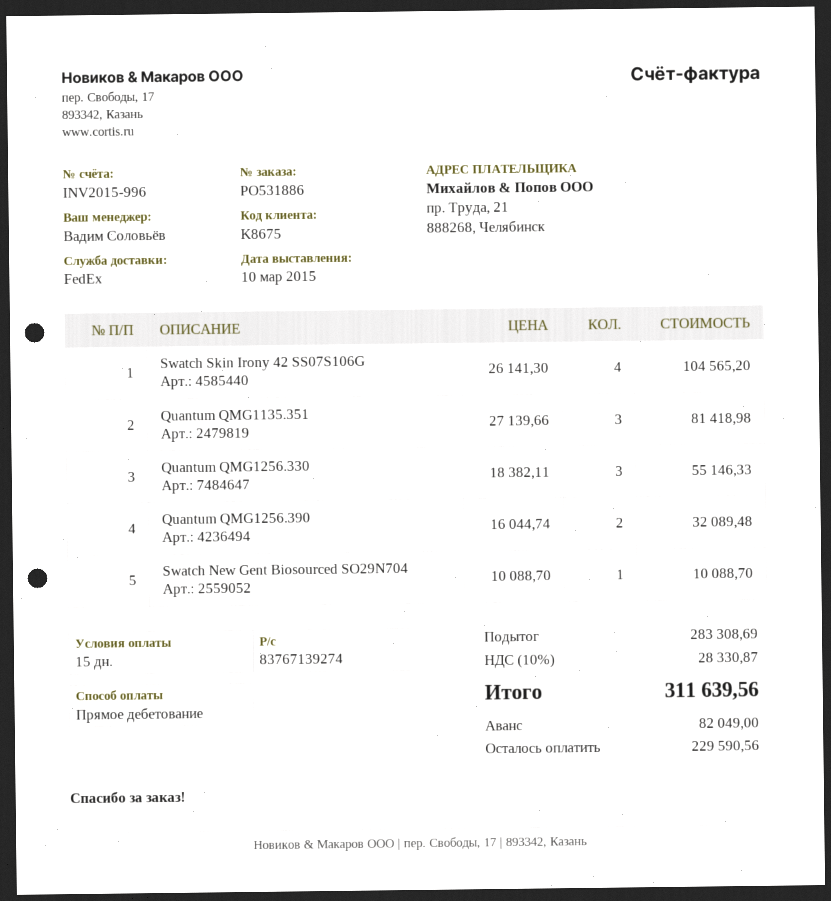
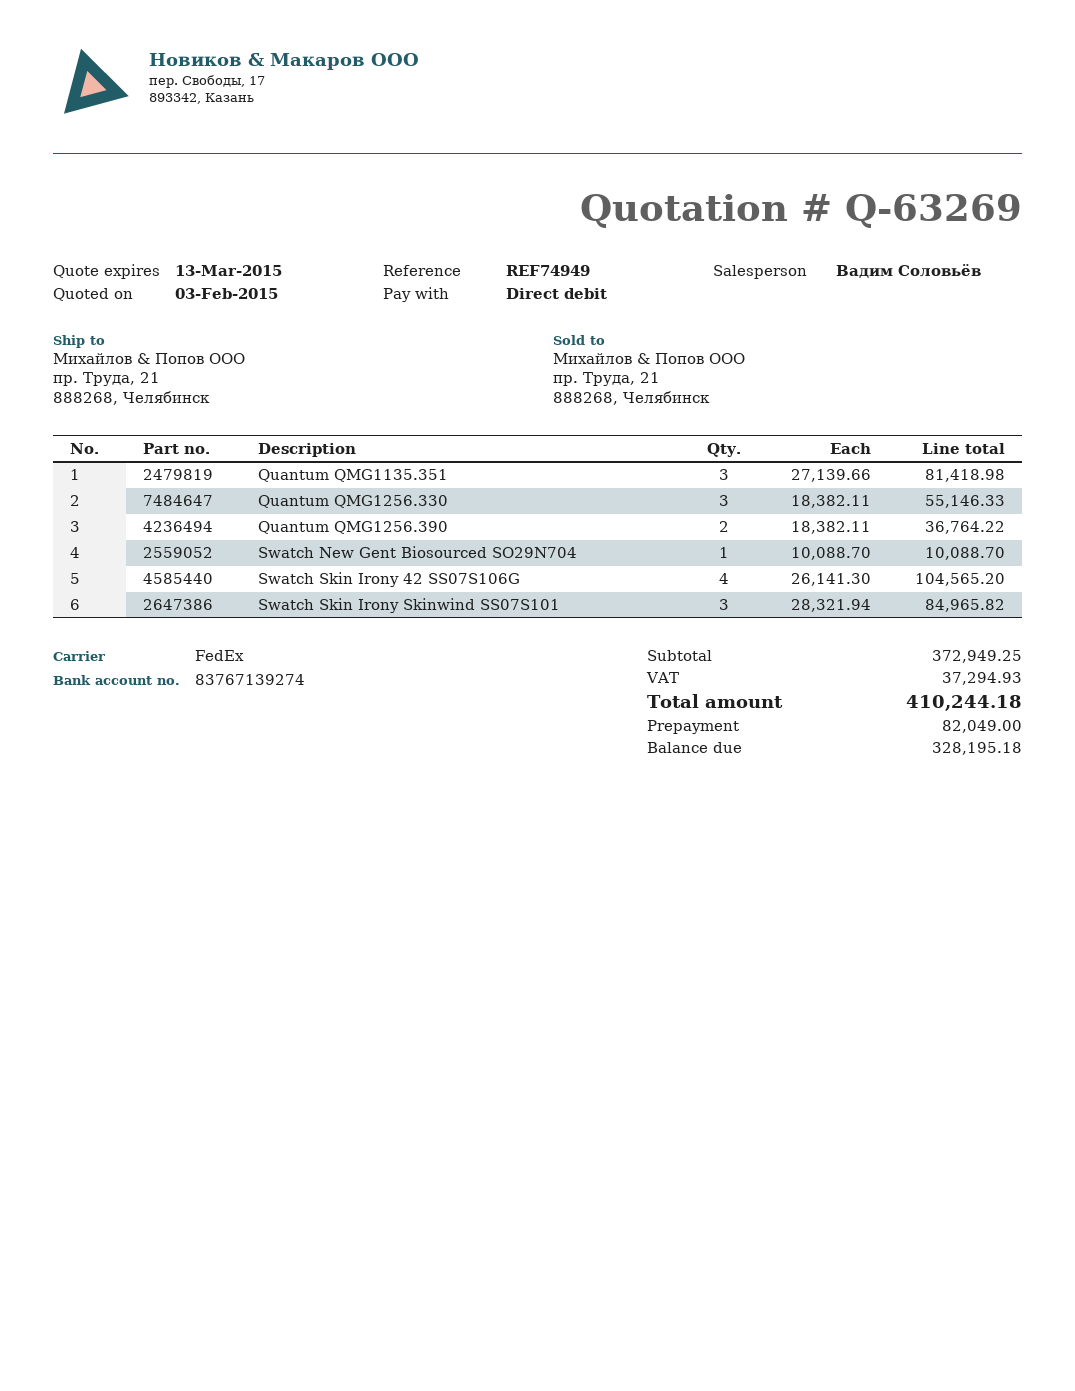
Quantum QMG1256.390: 2 x 16044.74 = 32089.48 -> 2 x 18382.11 = 36764.22
Swatch Skin Irony Skinwind SS07S101: none -> 3 x 28321.94 = 84965.82
subtotal: 283308.69 -> 372949.25
tax: 28330.87 -> 37294.93
total: 311639.56 -> 410244.18
balance: 229590.56 -> 328195.18

